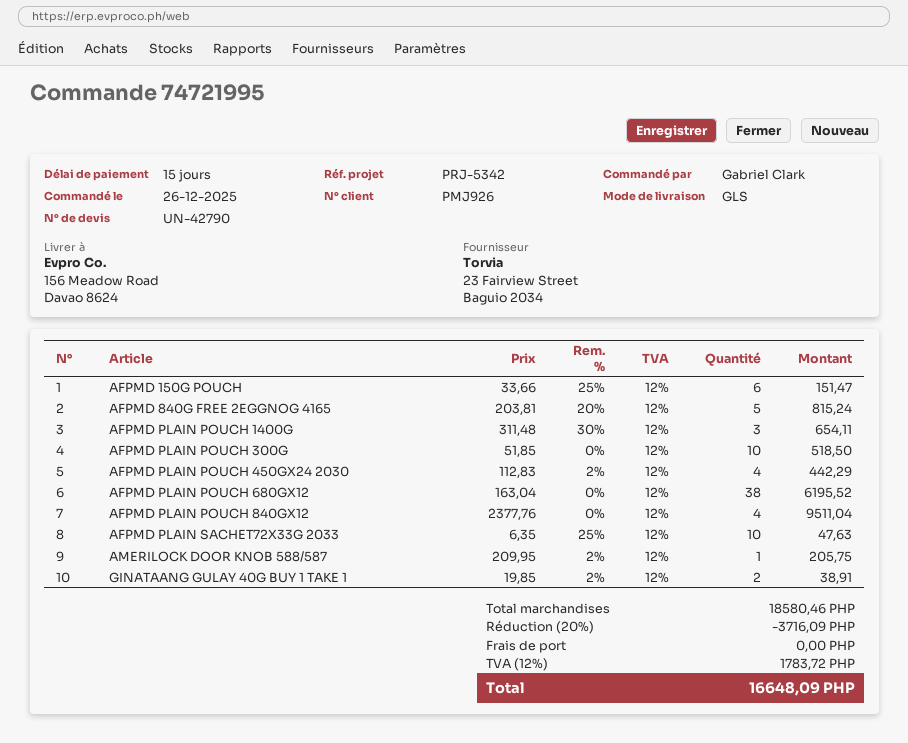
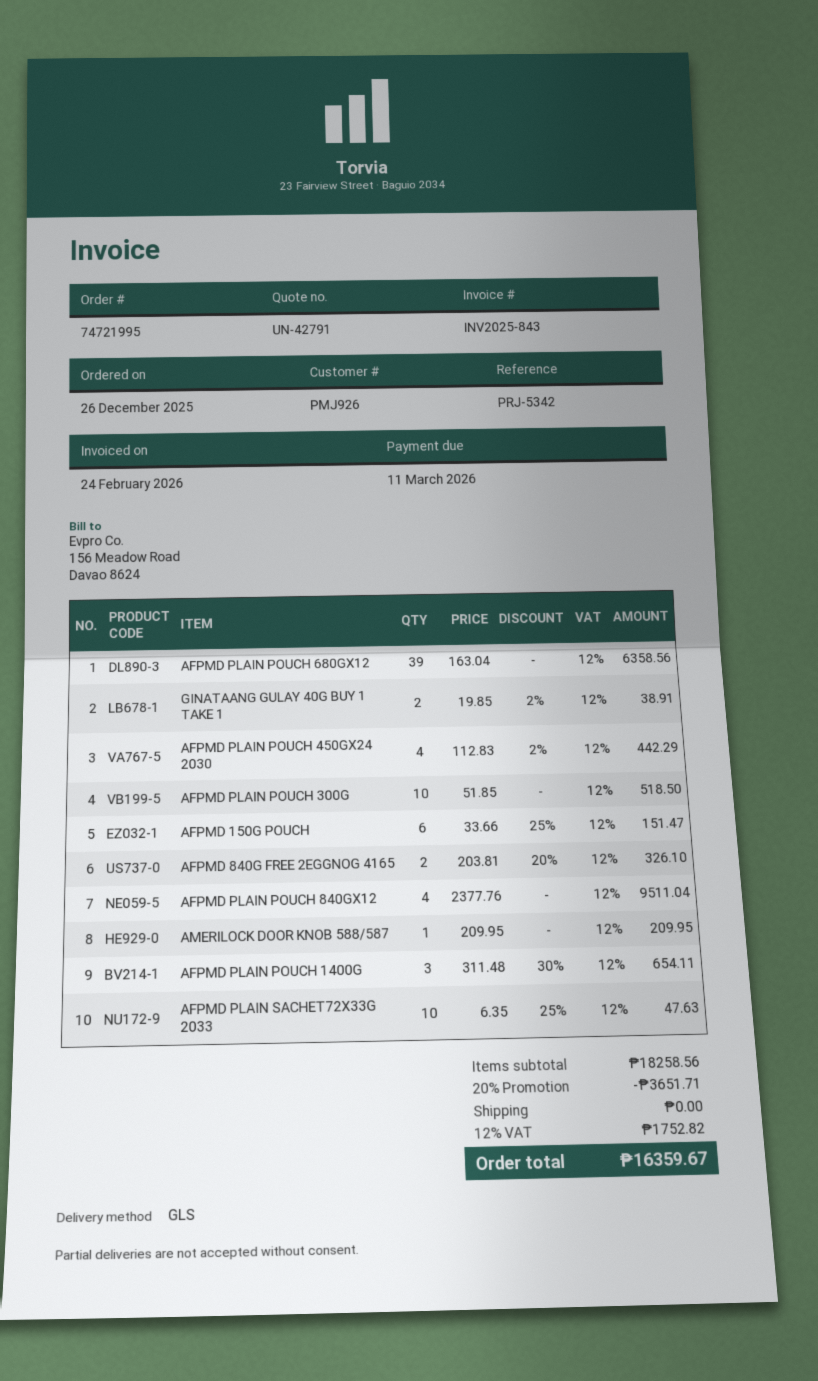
quote number: UN-42790 -> UN-42791
AFPMD 840G FREE 2EGGNOG 4165: 5 x 203.81 - 20% = 815.24 -> 2 x 203.81 - 20% = 326.10
AFPMD PLAIN POUCH 680GX12: 38 x 163.04 = 6195.52 -> 39 x 163.04 = 6358.56
AMERILOCK DOOR KNOB 588/587: 1 x 209.95 - 2% = 205.75 -> 1 x 209.95 = 209.95
subtotal: 18580.46 -> 18258.56
discount: 20% = 3716.09 -> 20% = 3651.71
tax: 12% = 1783.72 -> 12% = 1752.82
total: 16648.09 -> 16359.67

